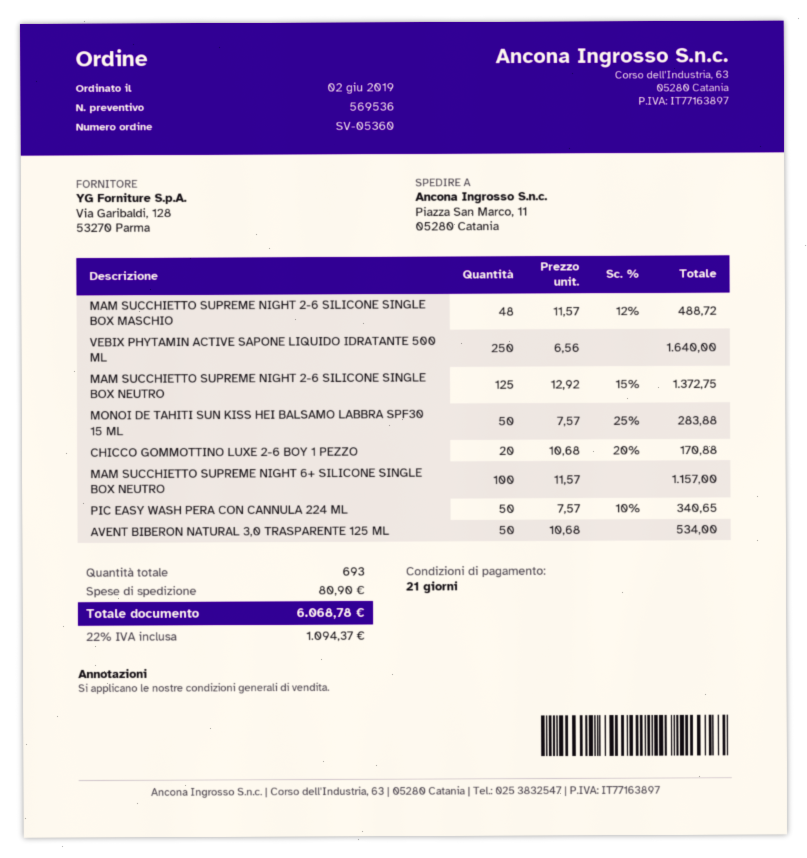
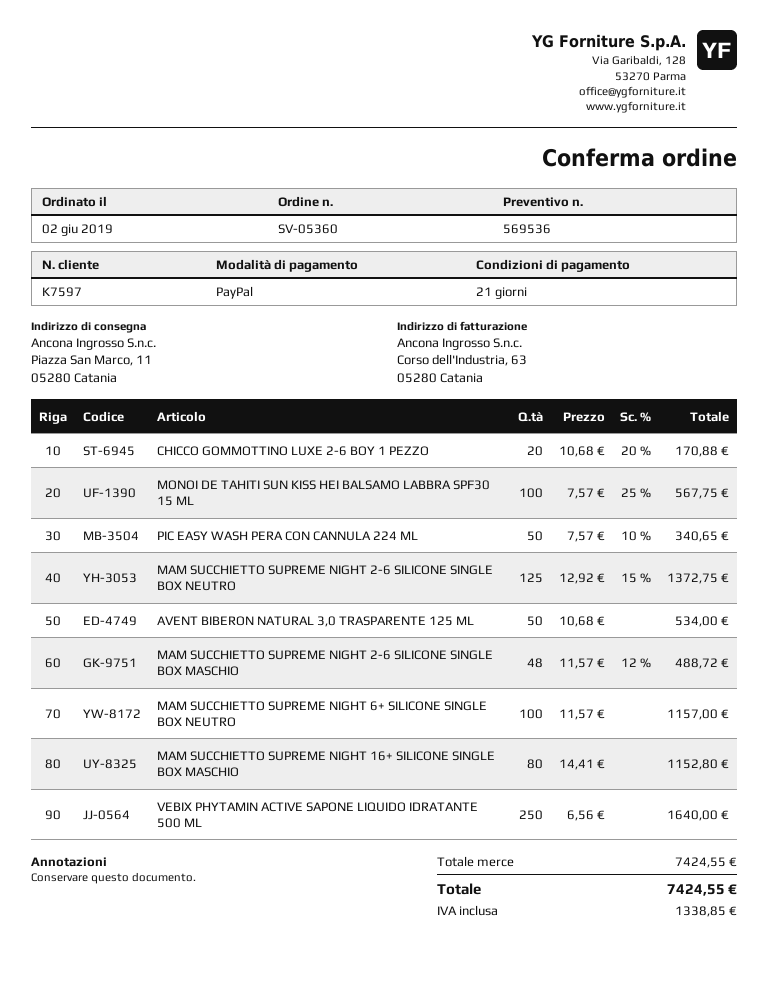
MONOI DE TAHITI SUN KISS HEI BALSAMO LABBRA SPF30 15 ML: 50 x 7.57 - 25% = 283.88 -> 100 x 7.57 - 25% = 567.75
MAM SUCCHIETTO SUPREME NIGHT 16+ SILICONE SINGLE BOX MASCHIO: none -> 80 x 14.41 = 1152.80
shipping: 80.90 -> none
tax: 1094.37 -> 1338.85
total: 6068.78 -> 7424.55

